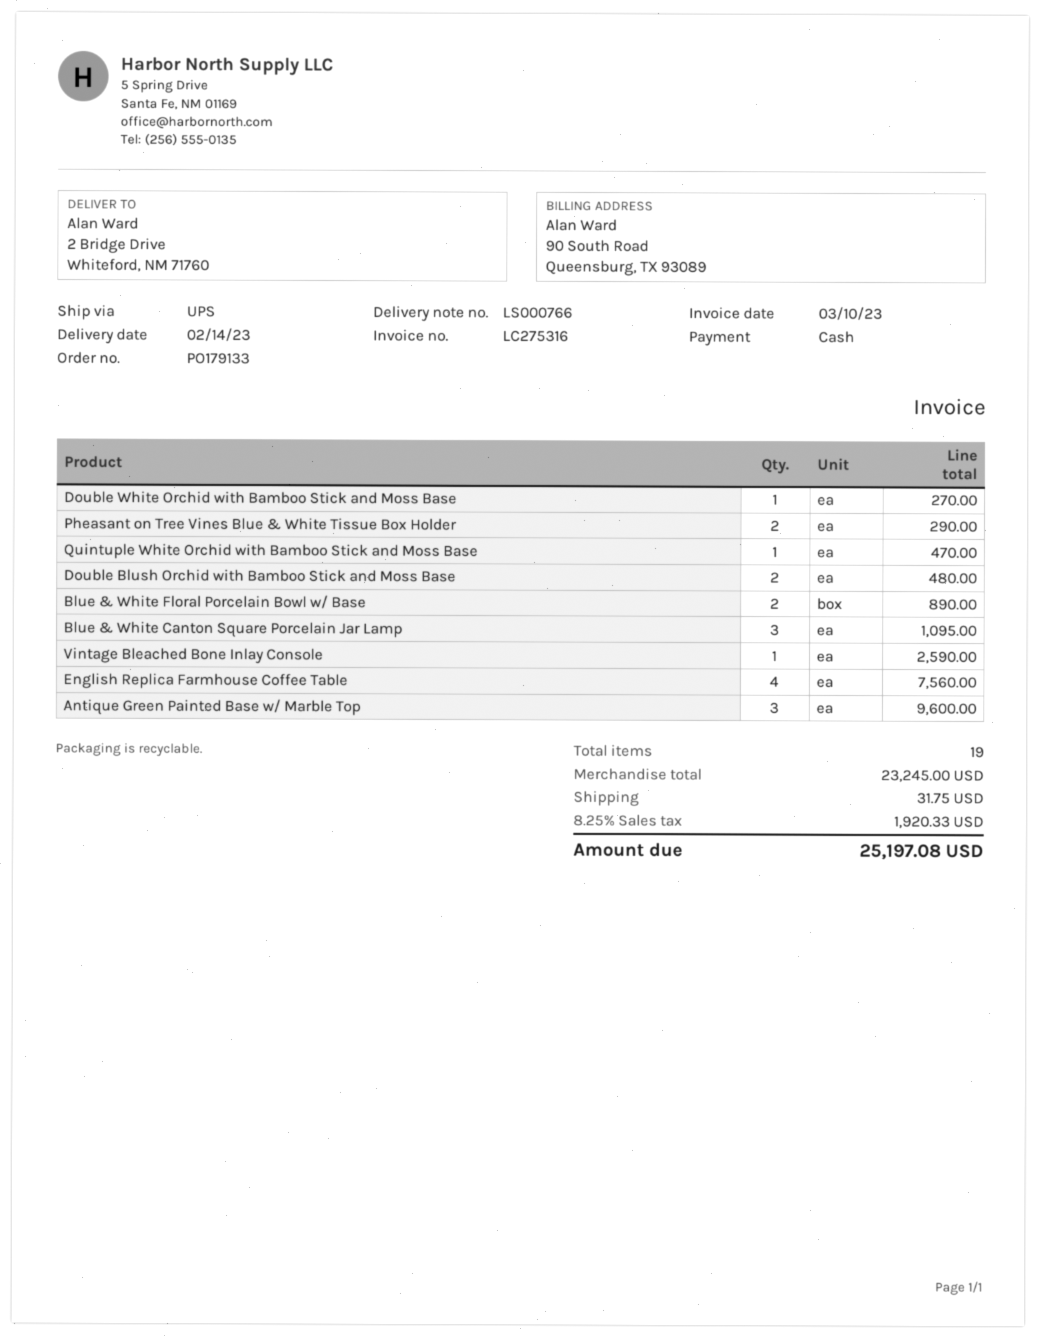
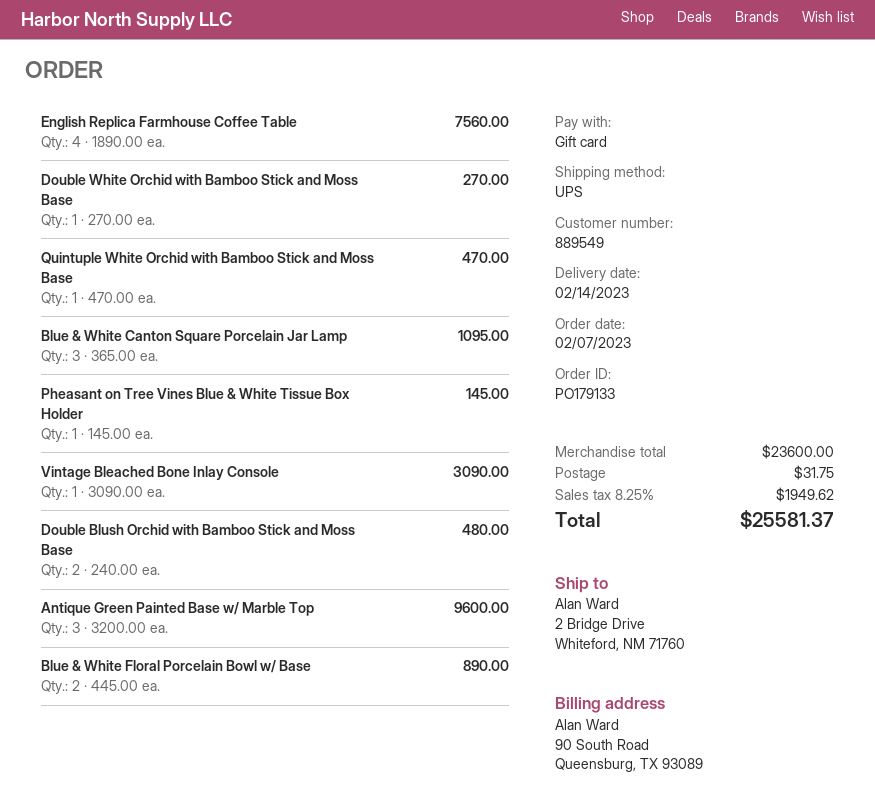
payment method: cash -> gift card
Pheasant on Tree Vines Blue & White Tissue Box Holder: 2 for 290.00 -> 1 for 145.00
Vintage Bleached Bone Inlay Console: 1 for 2590.00 -> 1 for 3090.00
subtotal: 23245.00 -> 23600.00
tax: 8.25% = 1920.33 -> 8.25% = 1949.62
total: 25197.08 -> 25581.37

